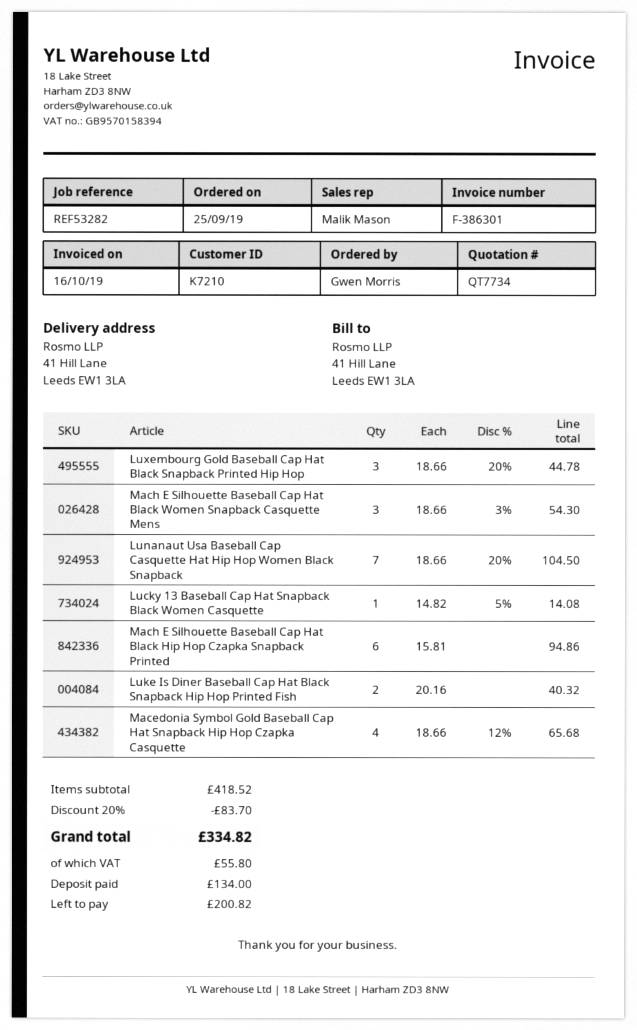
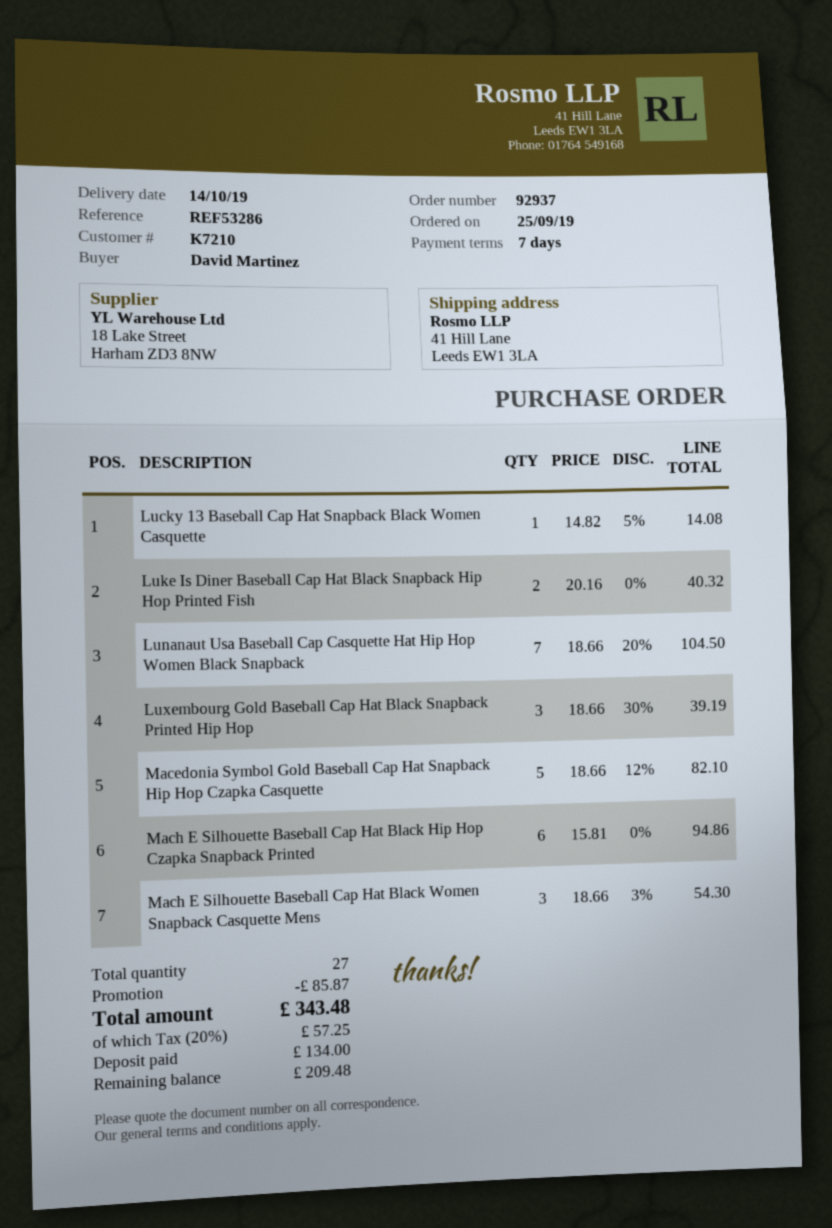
reference: REF53282 -> REF53286
ordered by: Gwen Morris -> David Martinez
Luxembourg Gold Baseball Cap Hat Black Snapback Printed Hip Hop: 3 x 18.66 - 20% = 44.78 -> 3 x 18.66 - 30% = 39.19
Macedonia Symbol Gold Baseball Cap Hat Snapback Hip Hop Czapka Casquette: 4 x 18.66 - 12% = 65.68 -> 5 x 18.66 - 12% = 82.10
discount: 83.70 -> 85.87
tax: 55.80 -> 57.25
total: 334.82 -> 343.48
balance: 200.82 -> 209.48

